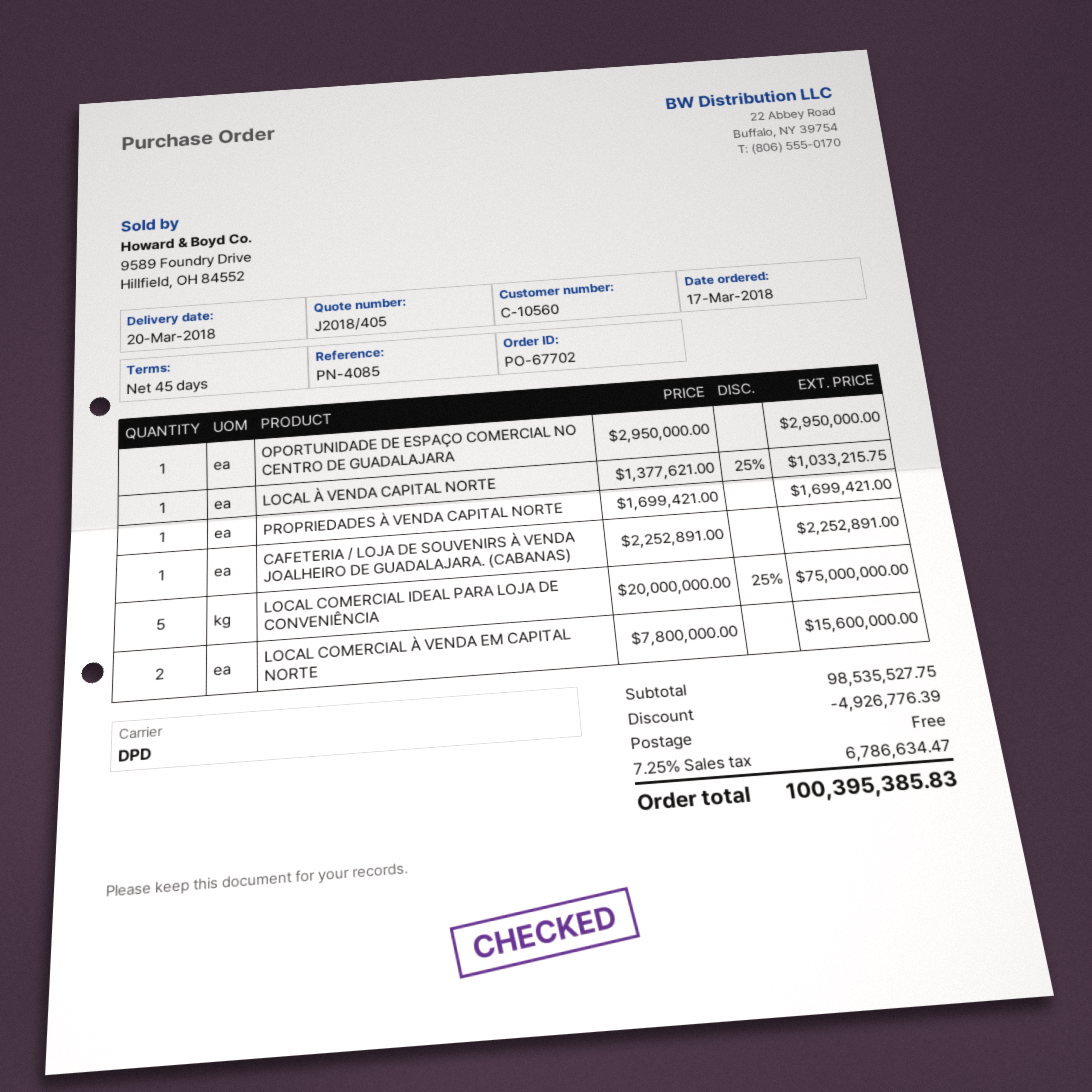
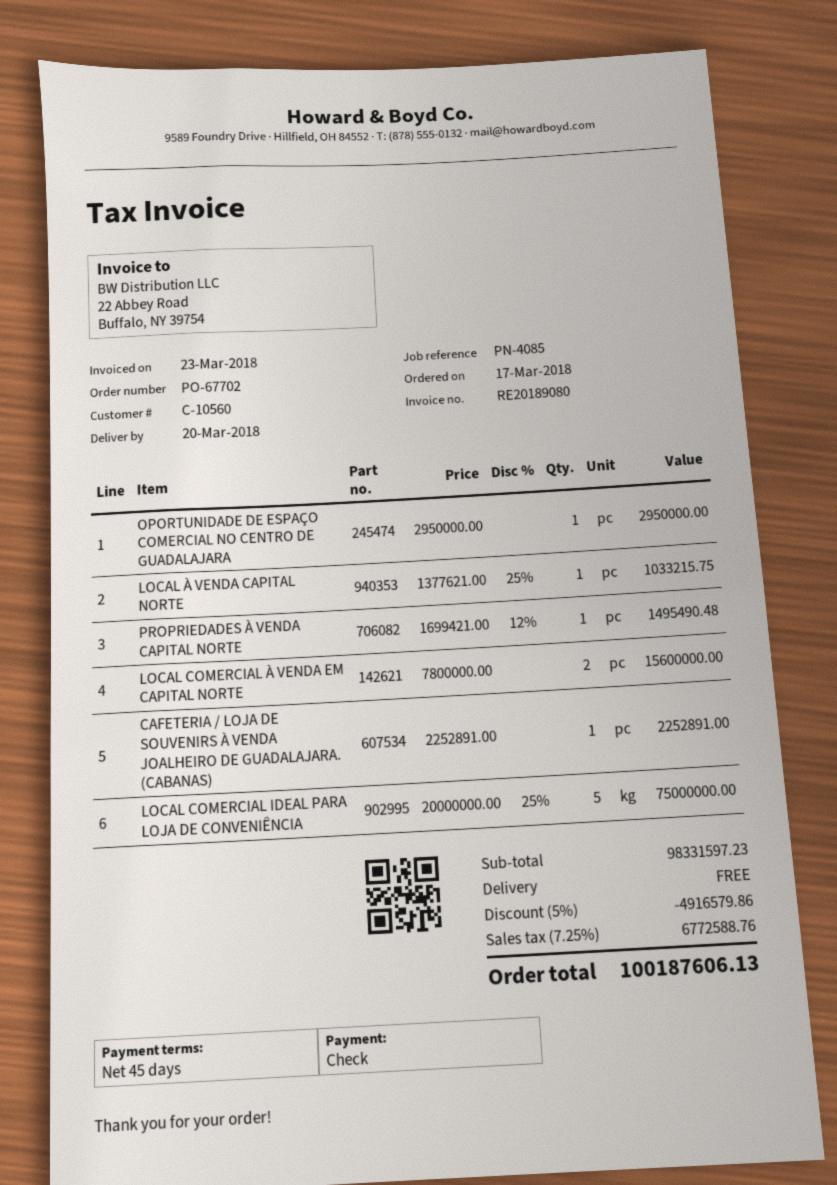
PROPRIEDADES À VENDA CAPITAL NORTE: 1 x 1699421.00 = 1699421.00 -> 1 x 1699421.00 - 12% = 1495490.48
subtotal: 98535527.75 -> 98331597.23
discount: 4926776.39 -> 4916579.86
tax: 7.25% = 6786634.47 -> 7.25% = 6772588.76
total: 100395385.83 -> 100187606.13

